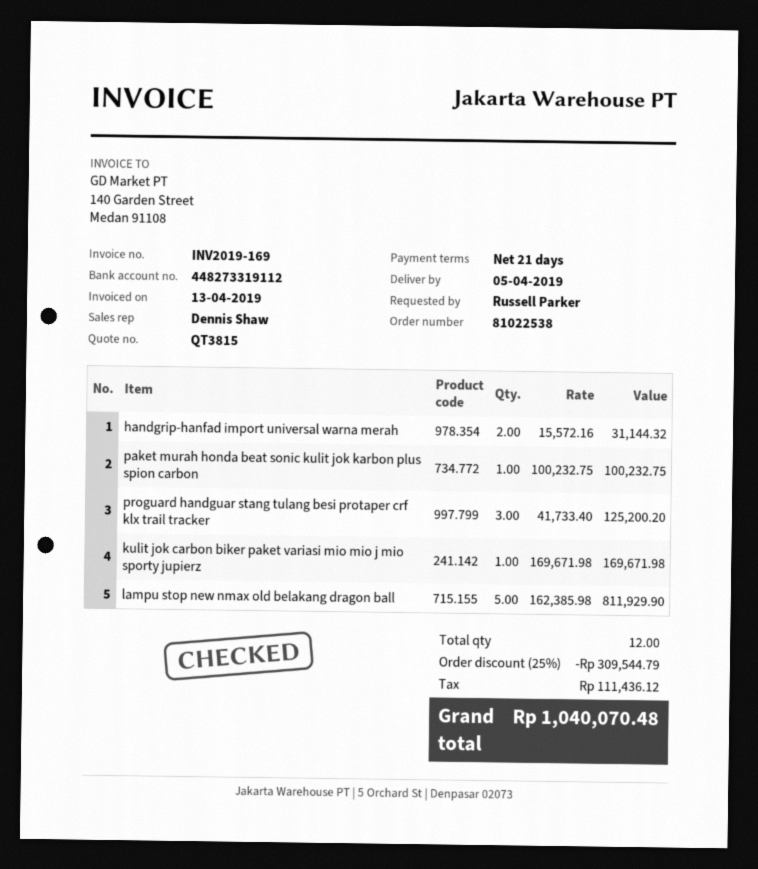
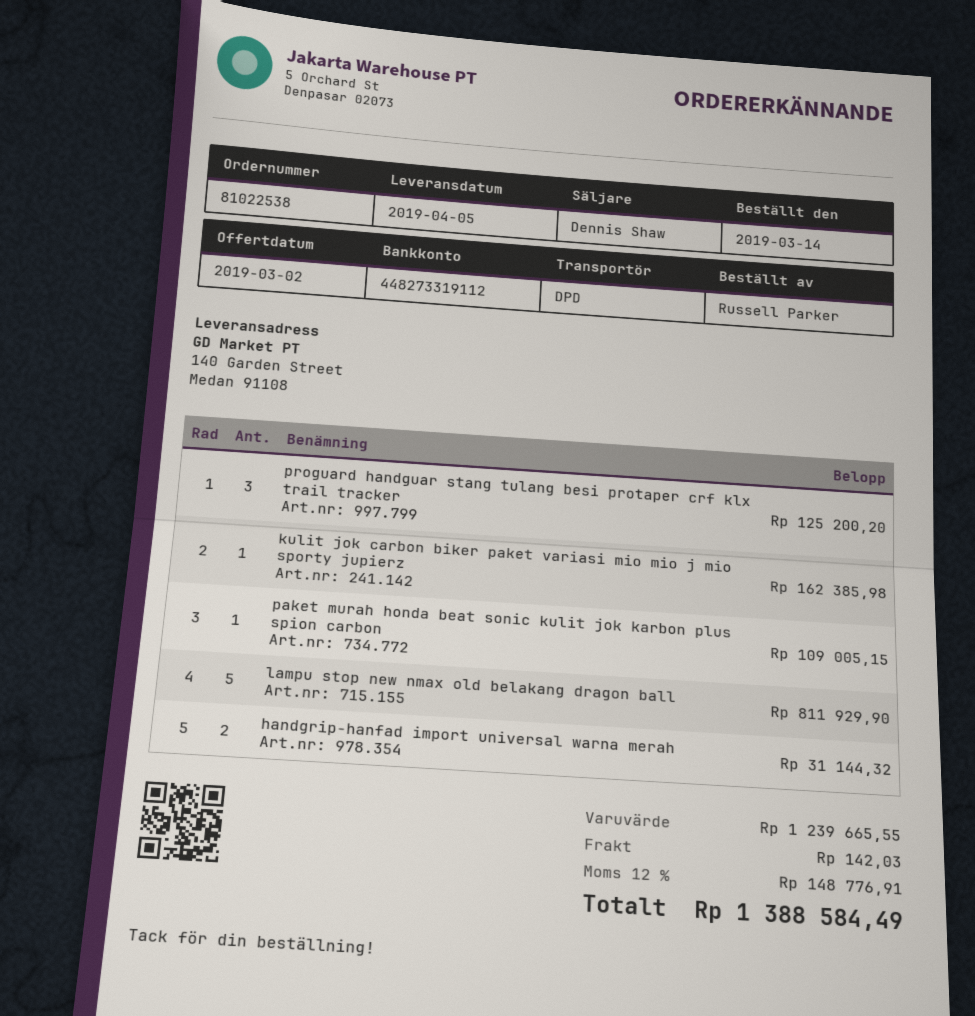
paket murah honda beat sonic kulit jok karbon plus spion carbon: 1 for 100232.75 -> 1 for 109005.15
kulit jok carbon biker paket variasi mio mio j mio sporty jupierz: 1 for 169671.98 -> 1 for 162385.98
discount: 25% = 309544.79 -> none
shipping: none -> 142.03
tax: 111436.12 -> 148776.91
total: 1040070.48 -> 1388584.49

